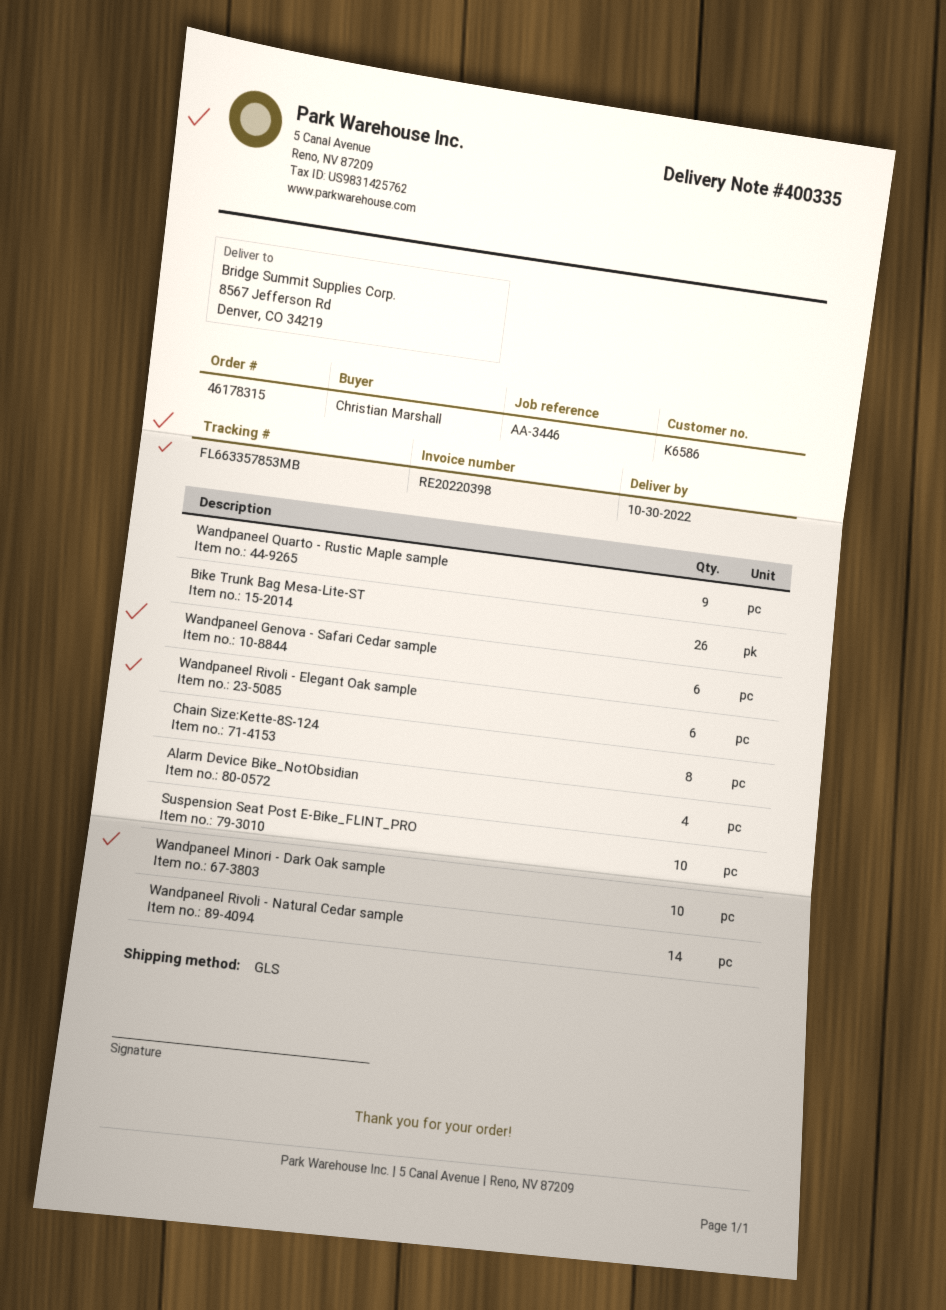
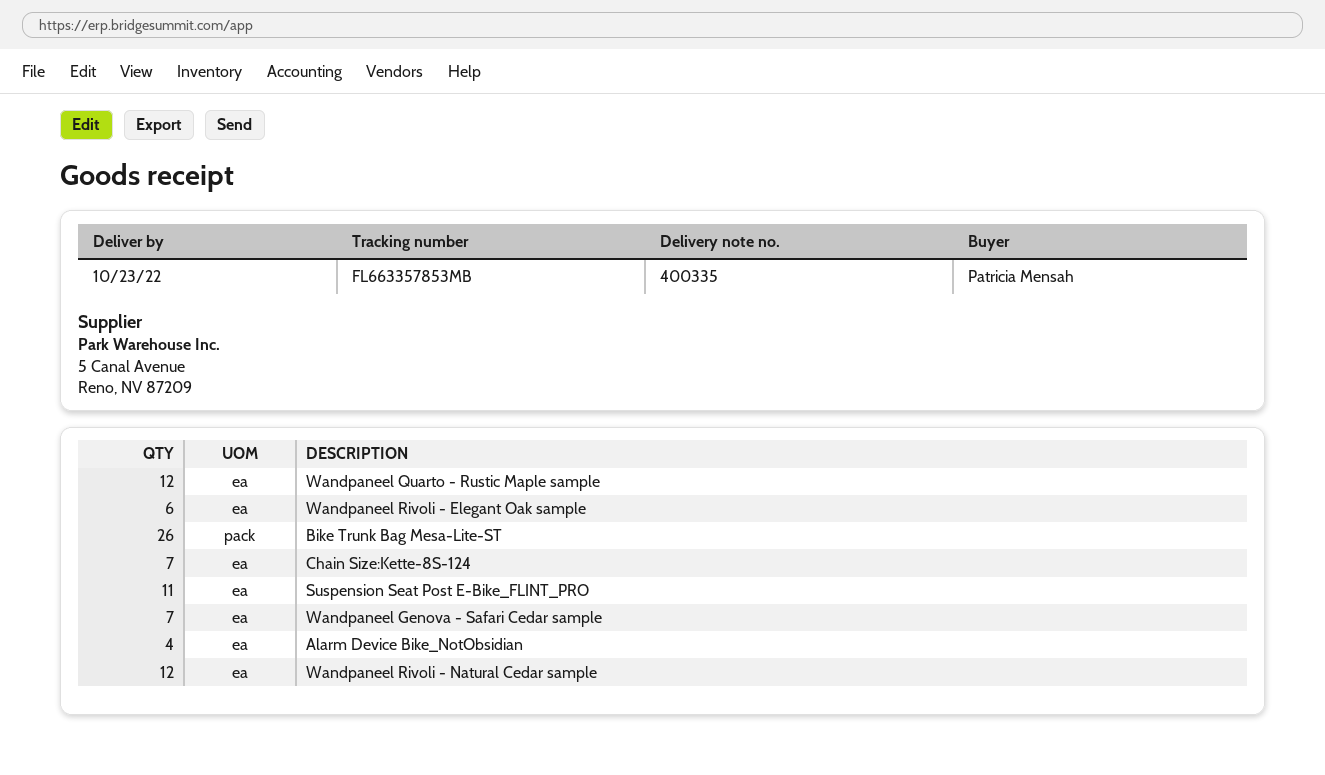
delivery date: 2022-10-30 -> 2022-10-23
ordered by: Christian Marshall -> Patricia Mensah
Wandpaneel Quarto - Rustic Maple sample: 9 -> 12
Wandpaneel Genova - Safari Cedar sample: 6 -> 7
Chain Size:Kette-8S-124: 8 -> 7
Suspension Seat Post E-Bike_FLINT_PRO: 10 -> 11
Wandpaneel Minori - Dark Oak sample: 10 -> none
Wandpaneel Rivoli - Natural Cedar sample: 14 -> 12

